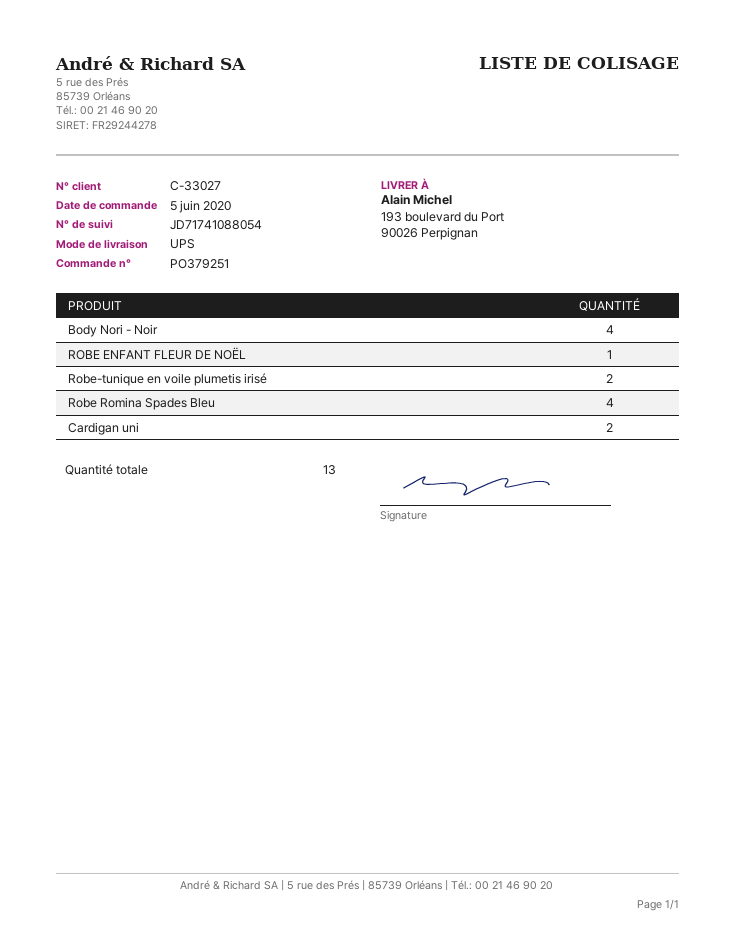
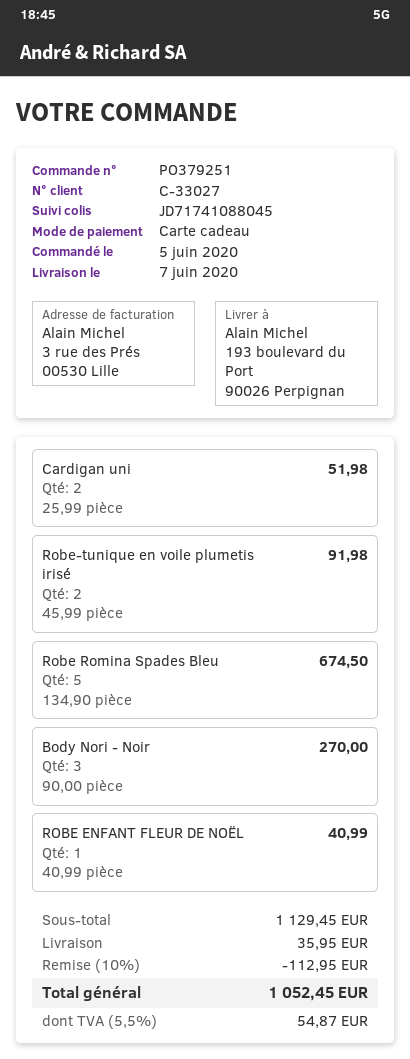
tracking number: JD71741088054 -> JD71741088045
Body Nori - Noir: 4 -> 3
Robe Romina Spades Bleu: 4 -> 5

